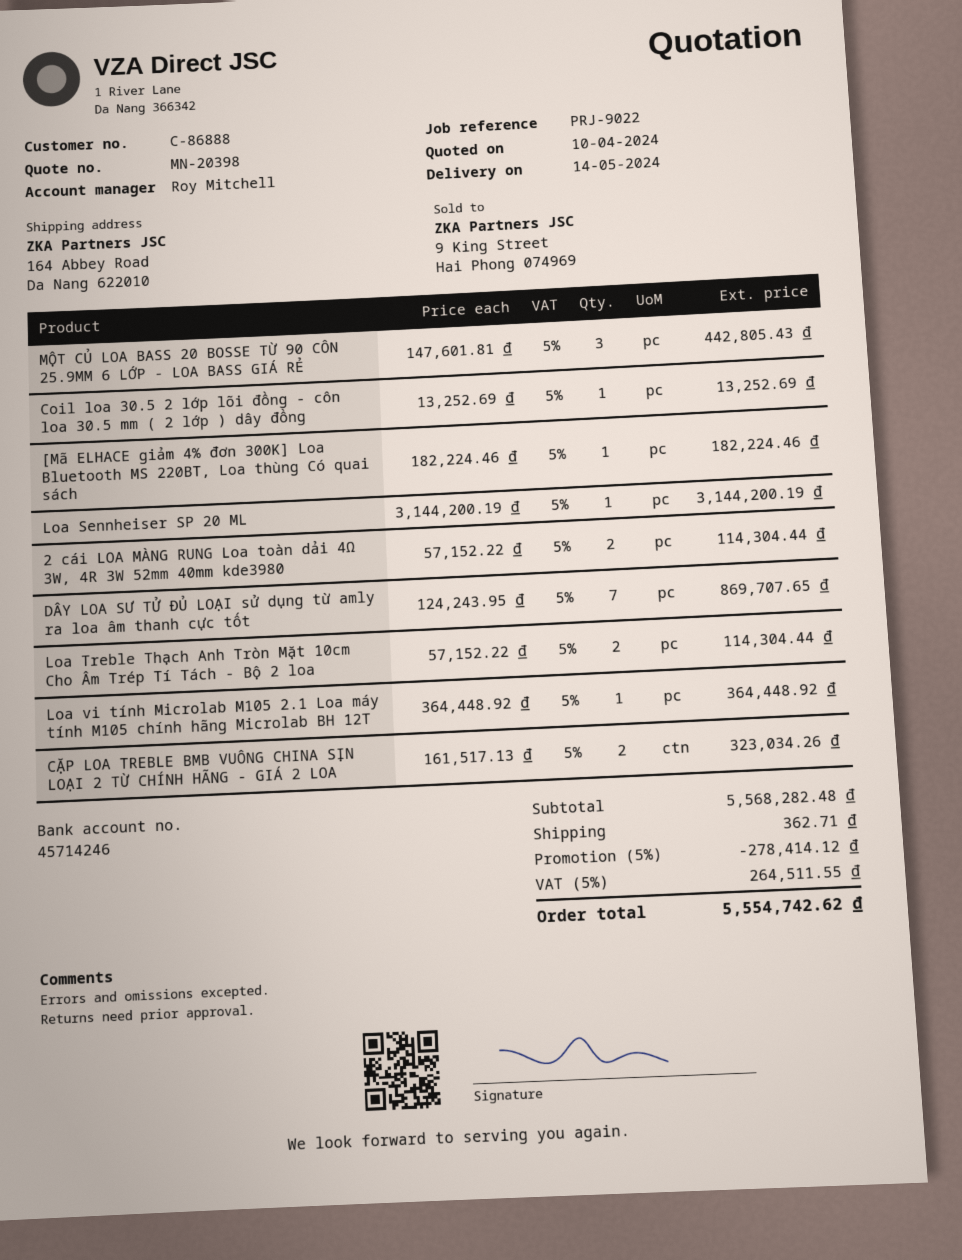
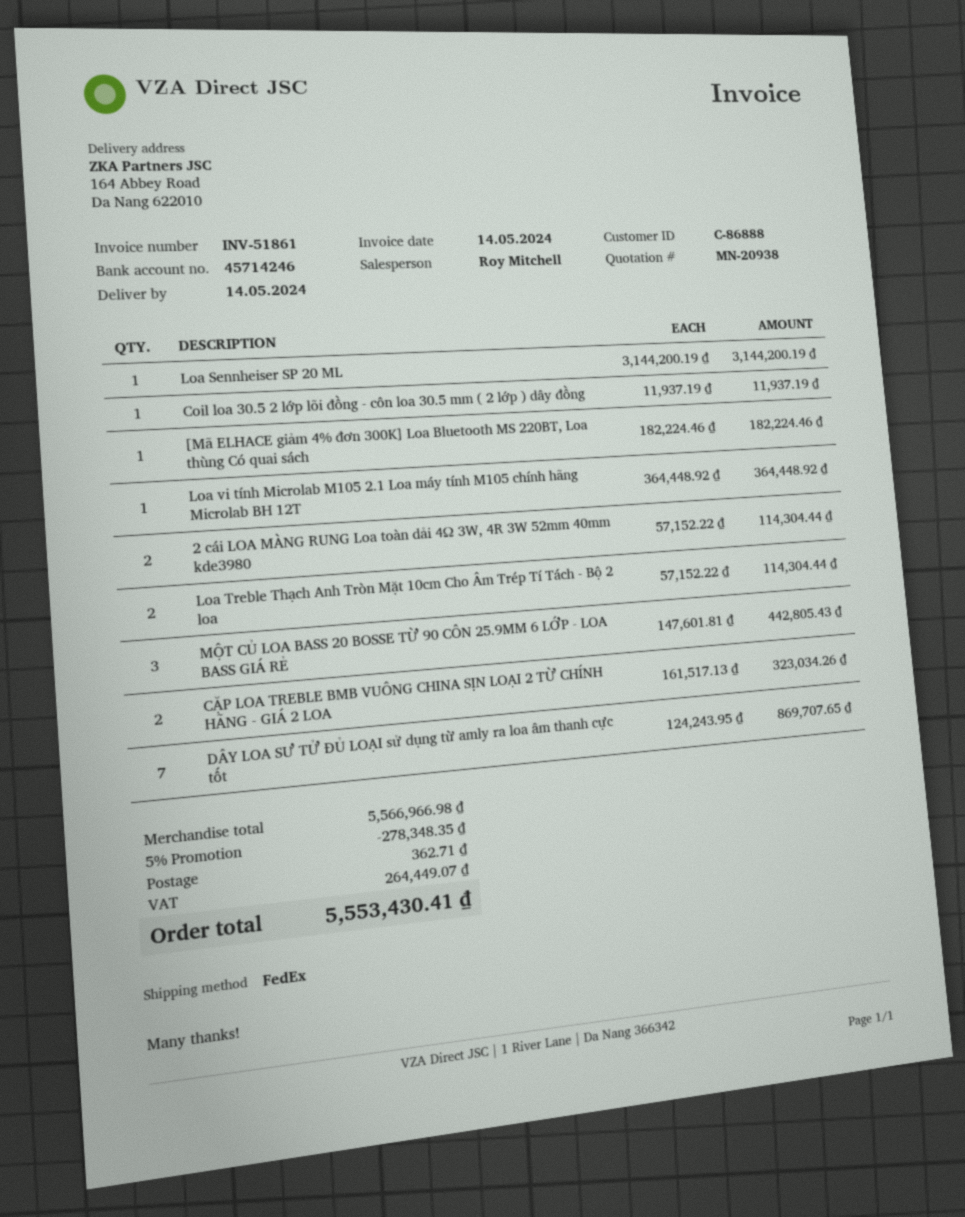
quote number: MN-20398 -> MN-20938
Coil loa 30.5 2 lớp lõi đồng - côn loa 30.5 mm ( 2 lớp ) dây đồng: 1 x 13252.69 = 13252.69 -> 1 x 11937.19 = 11937.19
subtotal: 5568282.48 -> 5566966.98
discount: 5% = 278414.12 -> 5% = 278348.35
tax: 264511.55 -> 264449.07
total: 5554742.62 -> 5553430.41

